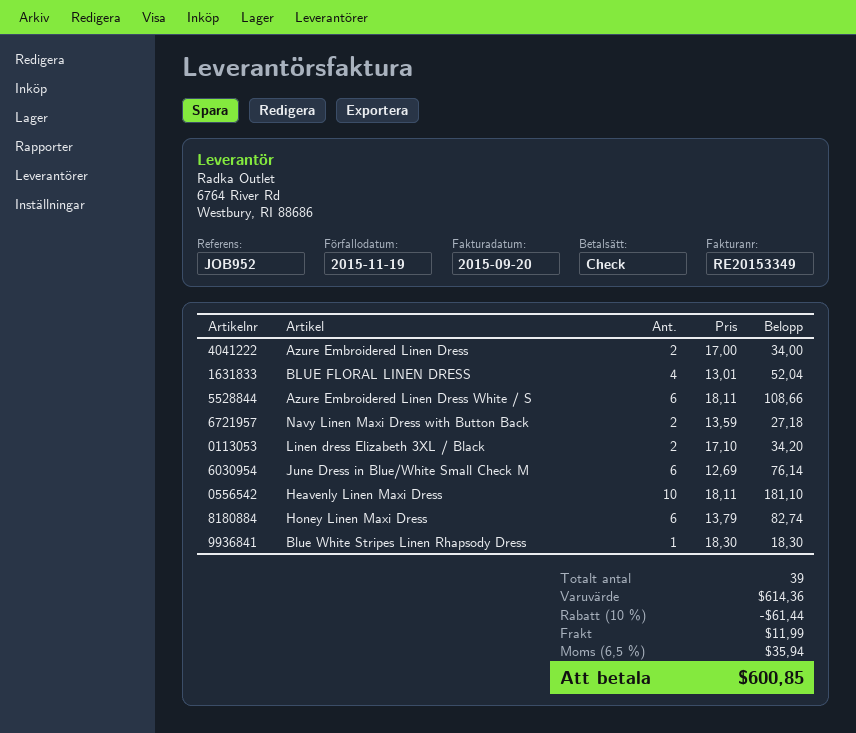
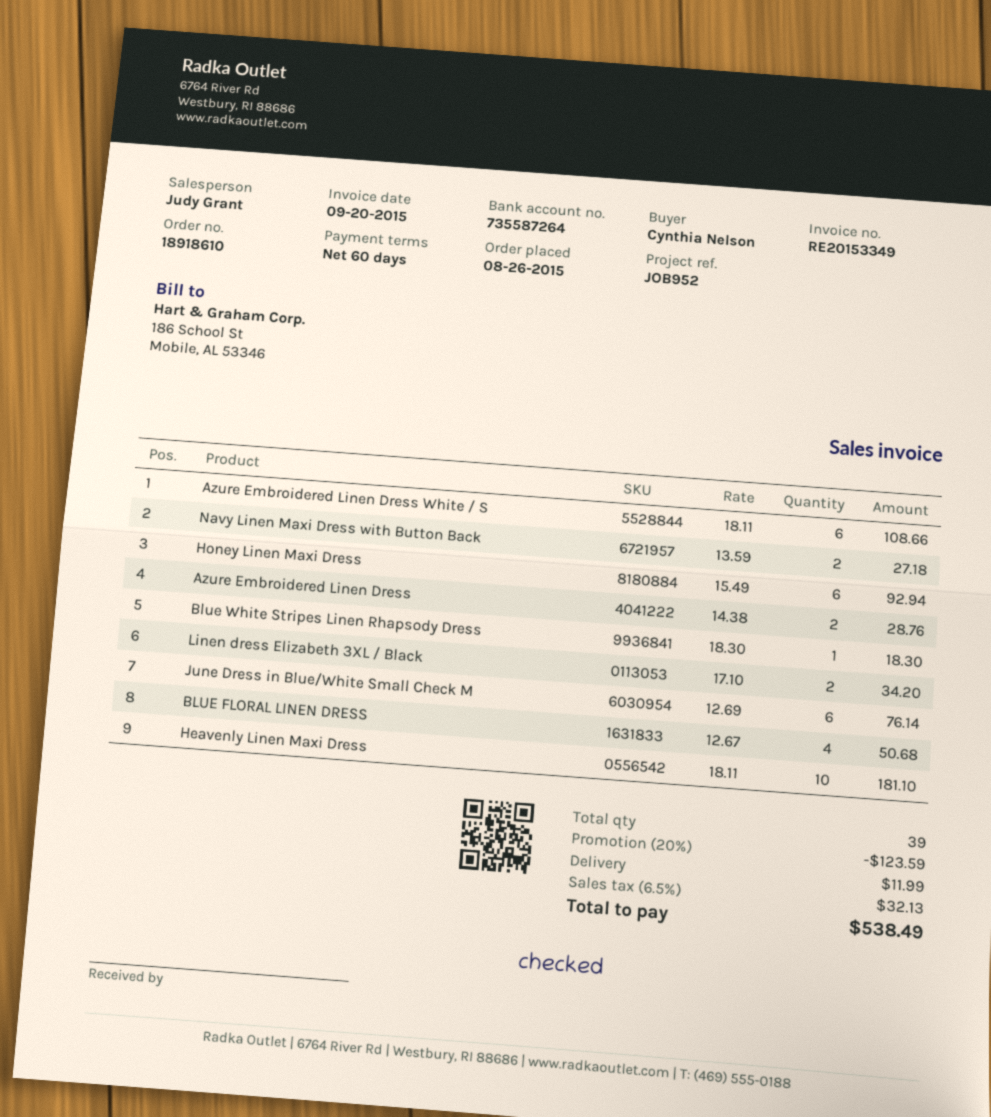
Azure Embroidered Linen Dress: 2 x 17.00 = 34.00 -> 2 x 14.38 = 28.76
BLUE FLORAL LINEN DRESS: 4 x 13.01 = 52.04 -> 4 x 12.67 = 50.68
Honey Linen Maxi Dress: 6 x 13.79 = 82.74 -> 6 x 15.49 = 92.94
discount: 10% = 61.44 -> 20% = 123.59
tax: 6.5% = 35.94 -> 6.5% = 32.13
total: 600.85 -> 538.49

